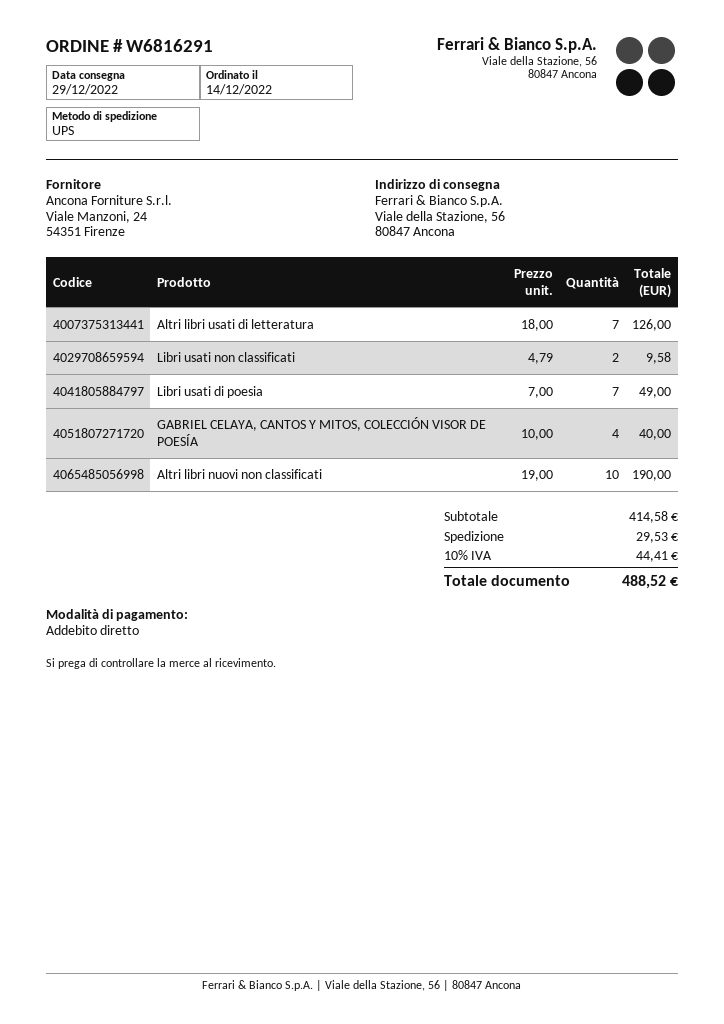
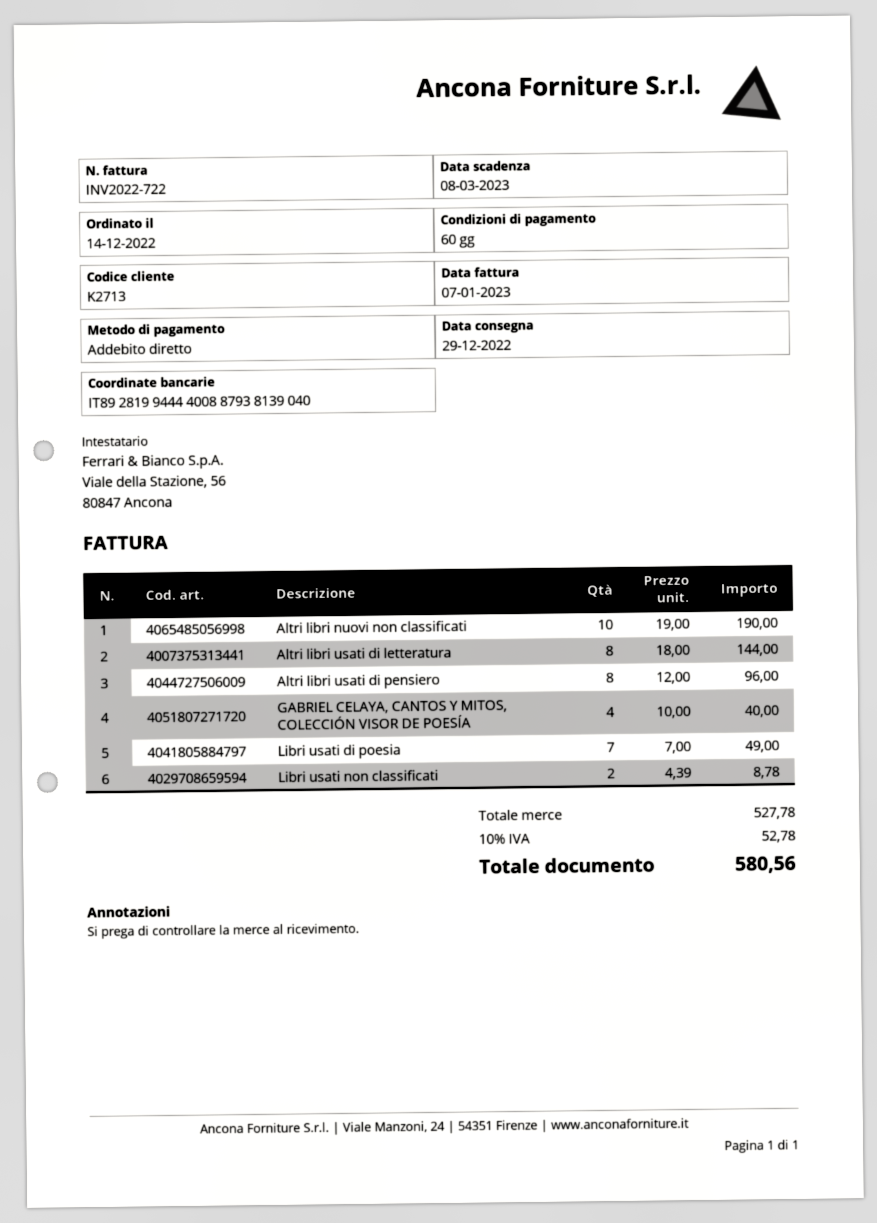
Altri libri usati di letteratura: 7 x 18.00 = 126.00 -> 8 x 18.00 = 144.00
Libri usati non classificati: 2 x 4.79 = 9.58 -> 2 x 4.39 = 8.78
Altri libri usati di pensiero: none -> 8 x 12.00 = 96.00
subtotal: 414.58 -> 527.78
shipping: 29.53 -> none
tax: 10% = 44.41 -> 10% = 52.78
total: 488.52 -> 580.56

